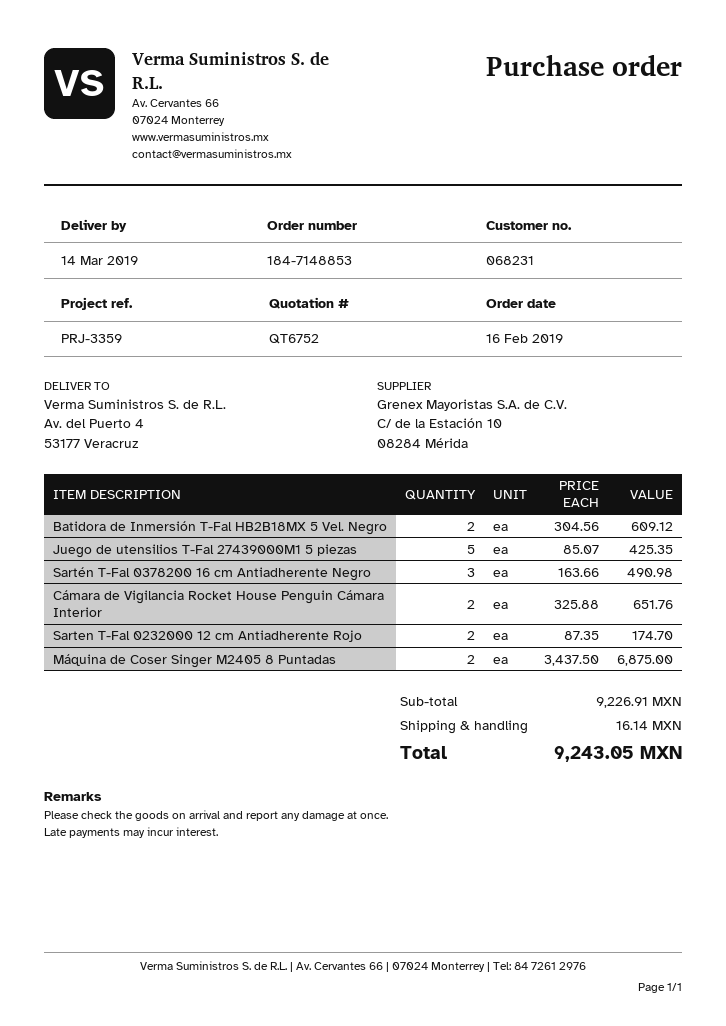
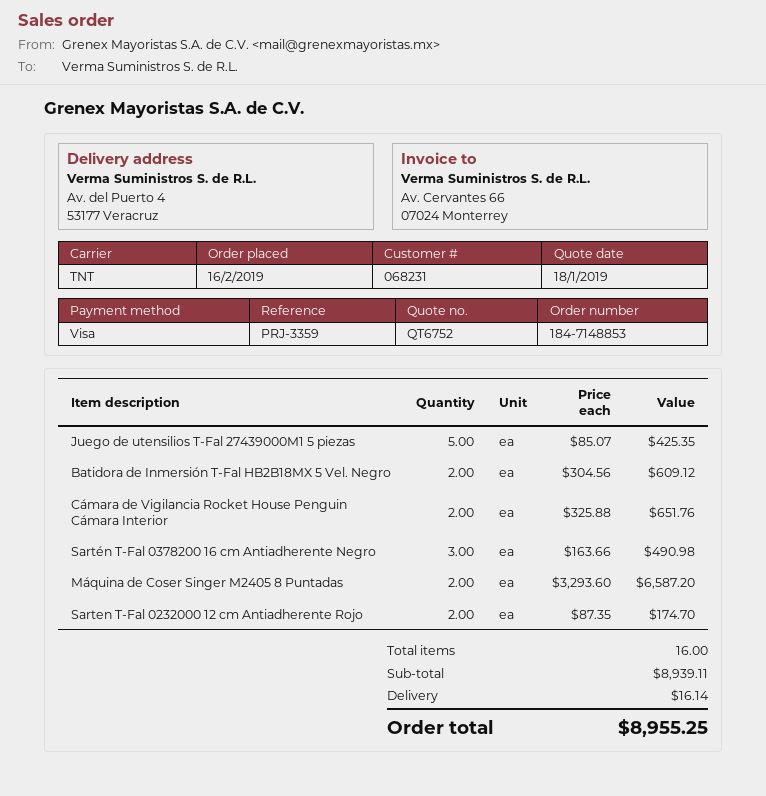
Máquina de Coser Singer M2405 8 Puntadas: 2 x 3437.50 = 6875.00 -> 2 x 3293.60 = 6587.20
subtotal: 9226.91 -> 8939.11
total: 9243.05 -> 8955.25

